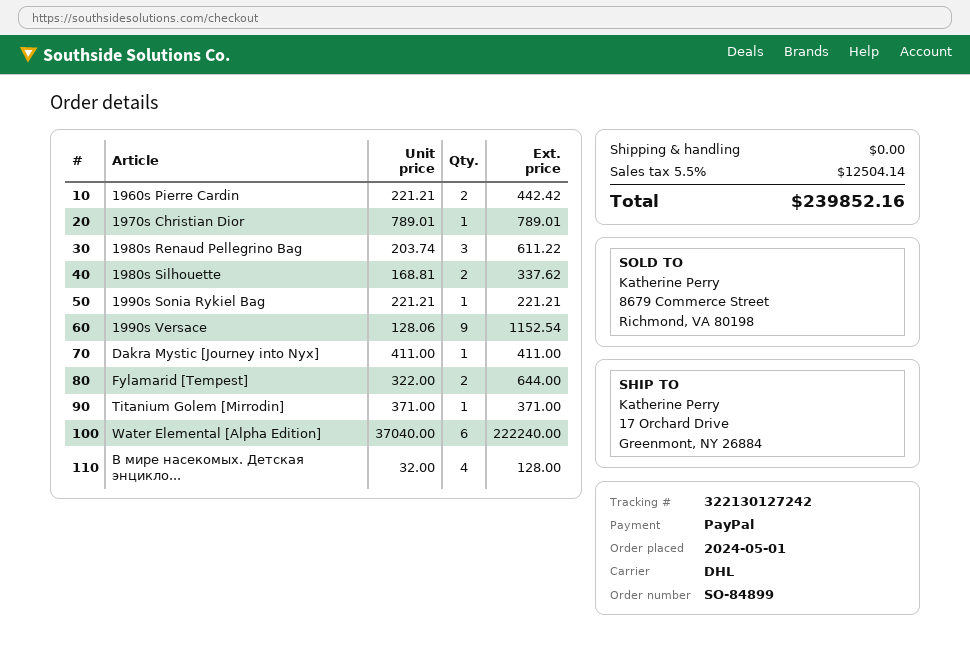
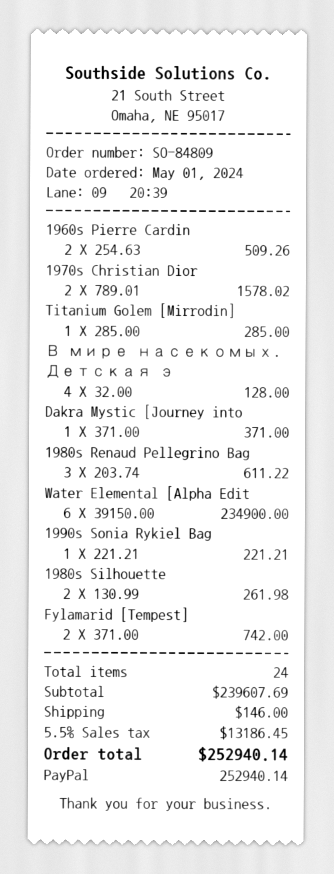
order number: SO-84899 -> SO-84809
1960s Pierre Cardin: 2 x 221.21 = 442.42 -> 2 x 254.63 = 509.26
1970s Christian Dior: 1 x 789.01 = 789.01 -> 2 x 789.01 = 1578.02
1980s Silhouette: 2 x 168.81 = 337.62 -> 2 x 130.99 = 261.98
1990s Versace: 9 x 128.06 = 1152.54 -> none
Dakra Mystic [Journey into Nyx]: 1 x 411.00 = 411.00 -> 1 x 371.00 = 371.00
Fylamarid [Tempest]: 2 x 322.00 = 644.00 -> 2 x 371.00 = 742.00
Titanium Golem [Mirrodin]: 1 x 371.00 = 371.00 -> 1 x 285.00 = 285.00
Water Elemental [Alpha Edition]: 6 x 37040.00 = 222240.00 -> 6 x 39150.00 = 234900.00
shipping: 0.00 -> 146.00
tax: 5.5% = 12504.14 -> 5.5% = 13186.45
total: 239852.16 -> 252940.14

